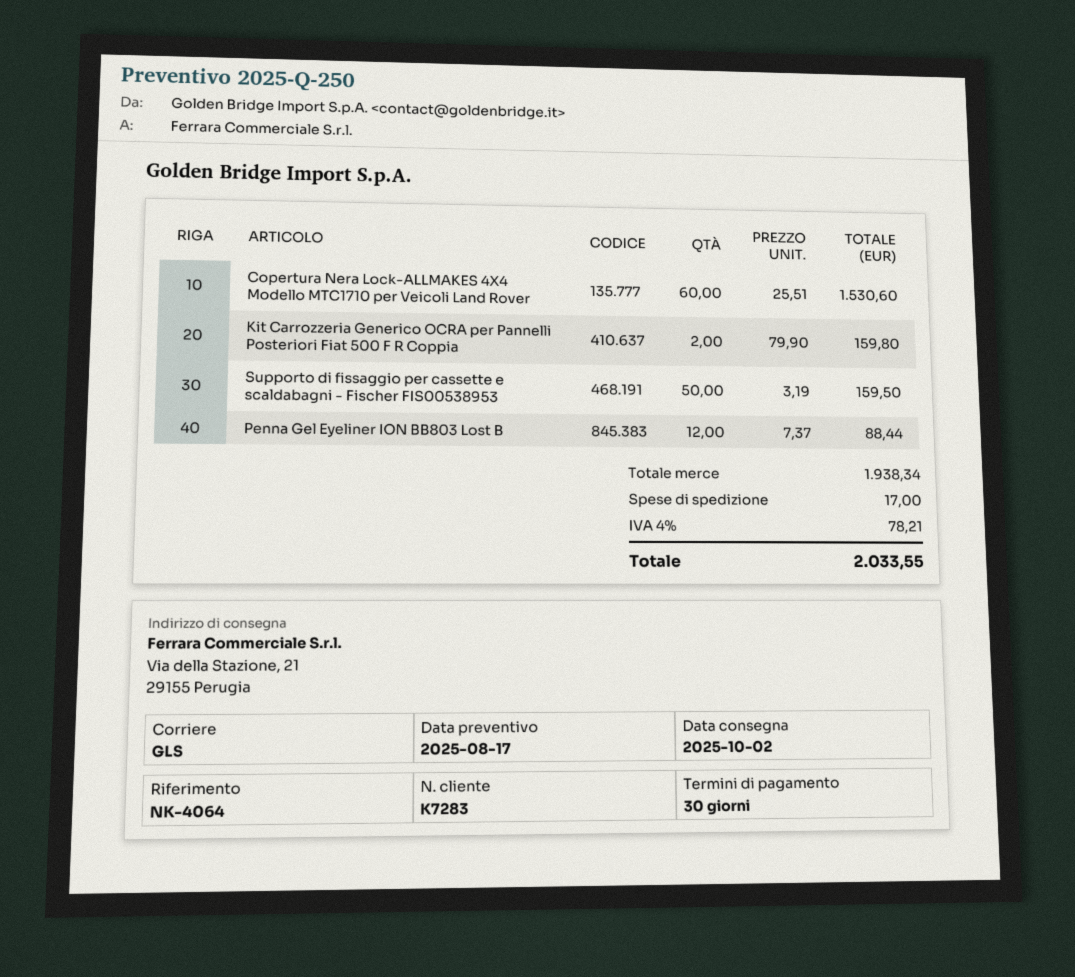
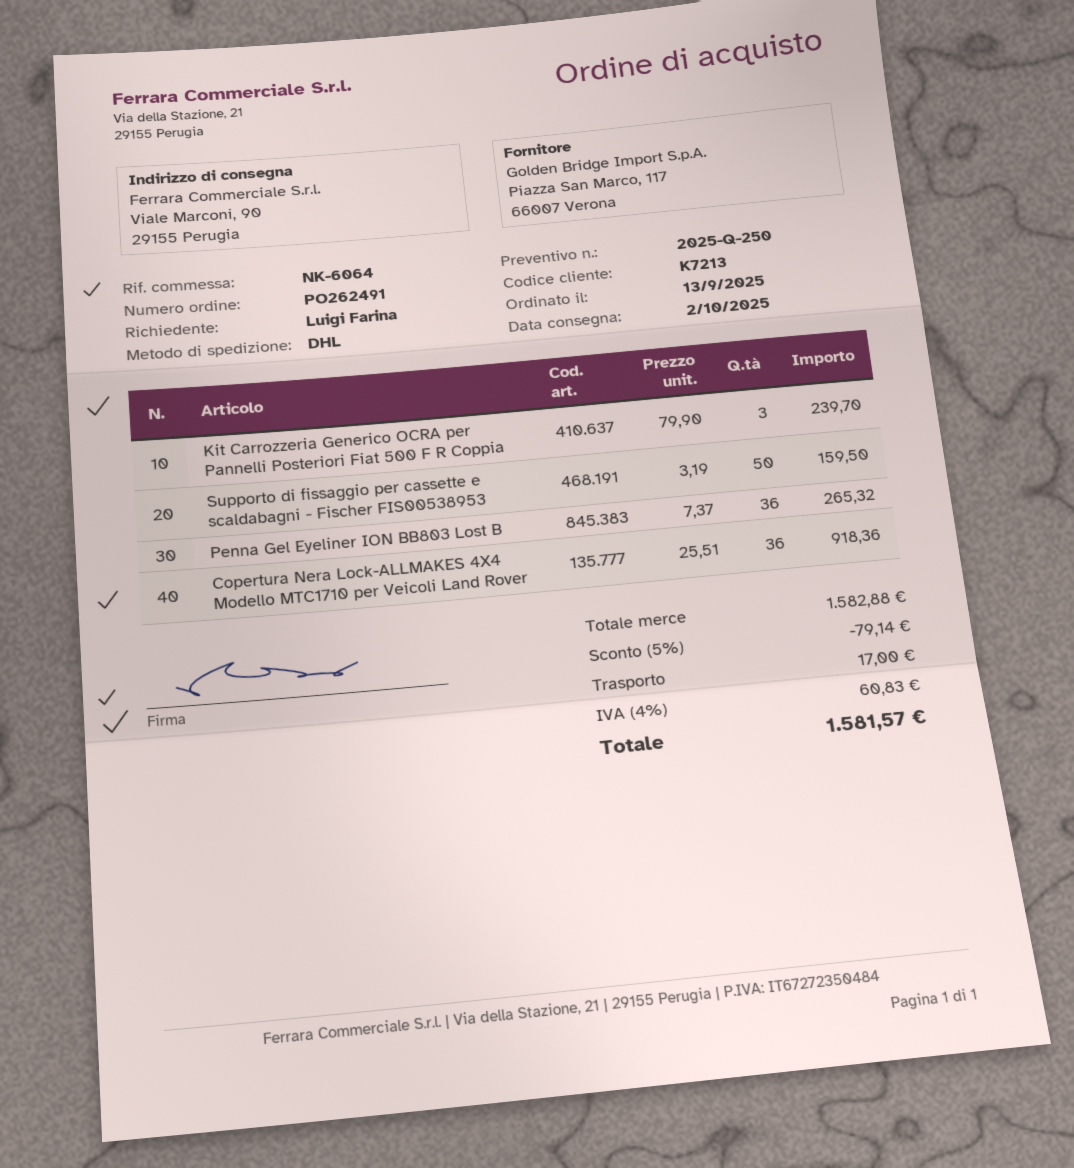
customer number: K7283 -> K7213
reference: NK-4064 -> NK-6064
shipping method: GLS -> DHL
ship to: Via della Stazione, 21, 29155 Perugia -> Viale Marconi, 90, 29155 Perugia
Copertura Nera Lock-ALLMAKES 4X4 Modello MTC1710 per Veicoli Land Rover: 60 x 25.51 = 1530.60 -> 36 x 25.51 = 918.36
Kit Carrozzeria Generico OCRA per Pannelli Posteriori Fiat 500 F R Coppia: 2 x 79.90 = 159.80 -> 3 x 79.90 = 239.70
Penna Gel Eyeliner ION BB803 Lost B: 12 x 7.37 = 88.44 -> 36 x 7.37 = 265.32
subtotal: 1938.34 -> 1582.88
discount: none -> 5% = 79.14
tax: 4% = 78.21 -> 4% = 60.83
total: 2033.55 -> 1581.57

